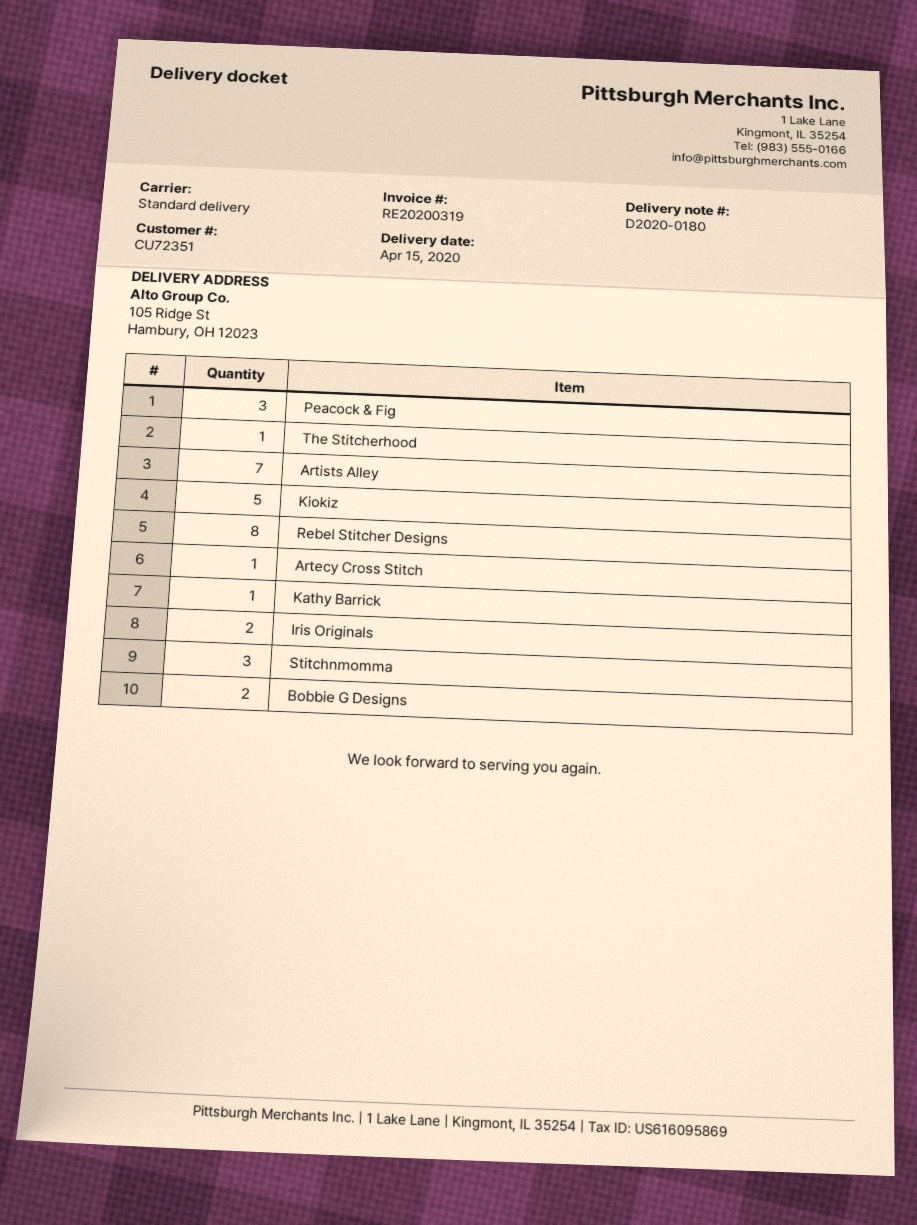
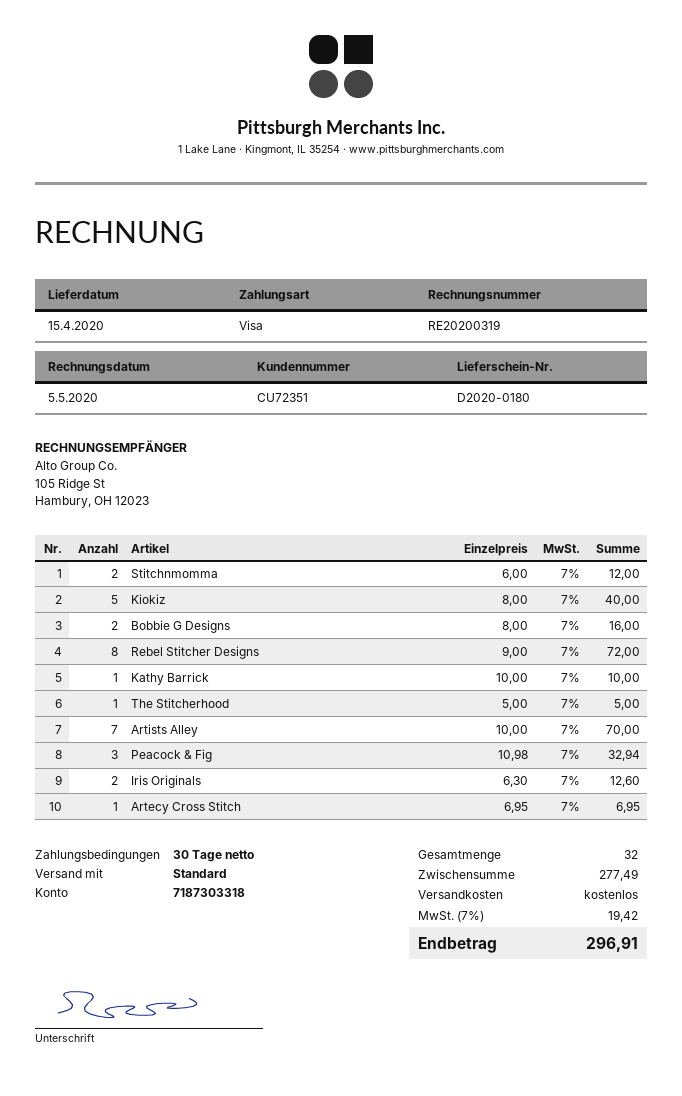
Stitchnmomma: 3 -> 2

